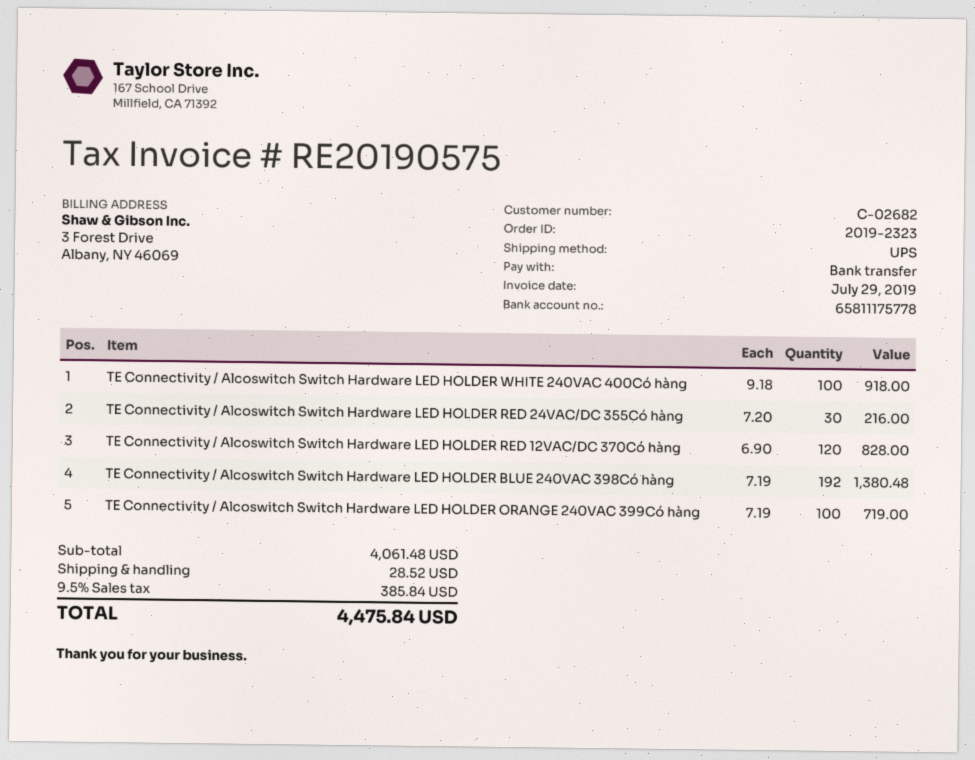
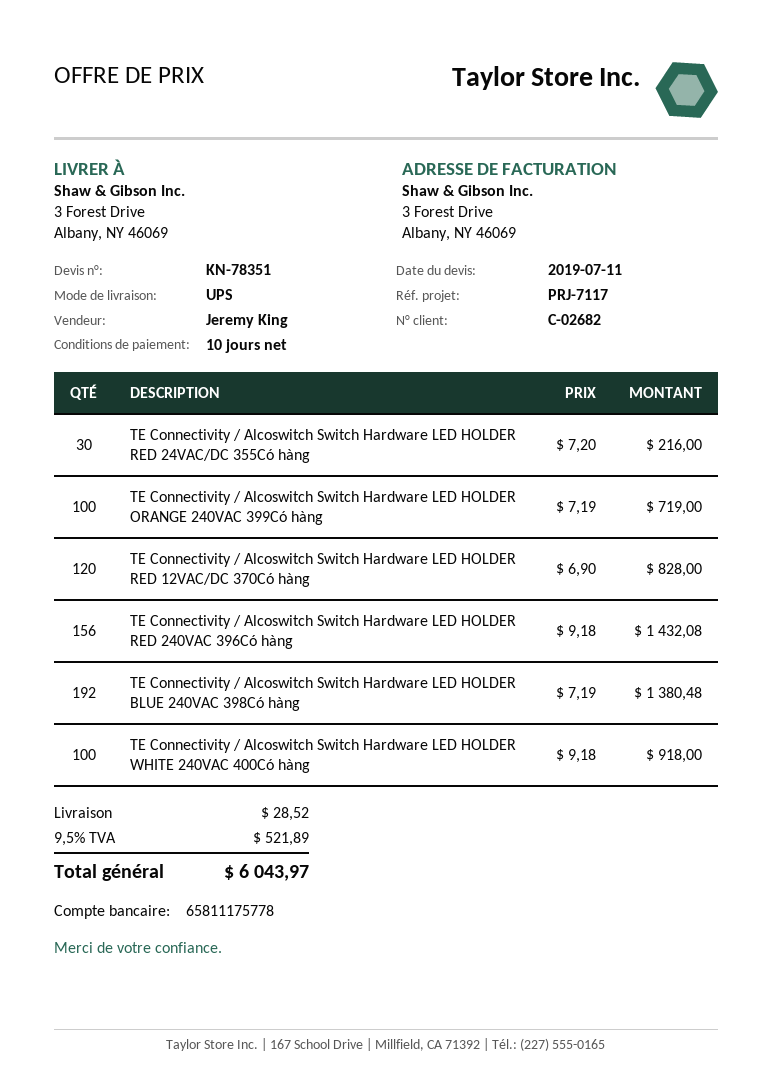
TE Connectivity / Alcoswitch Switch Hardware LED HOLDER RED 240VAC 396Có hàng: none -> 156 x 9.18 = 1432.08
tax: 9.5% = 385.84 -> 9.5% = 521.89
total: 4475.84 -> 6043.97

